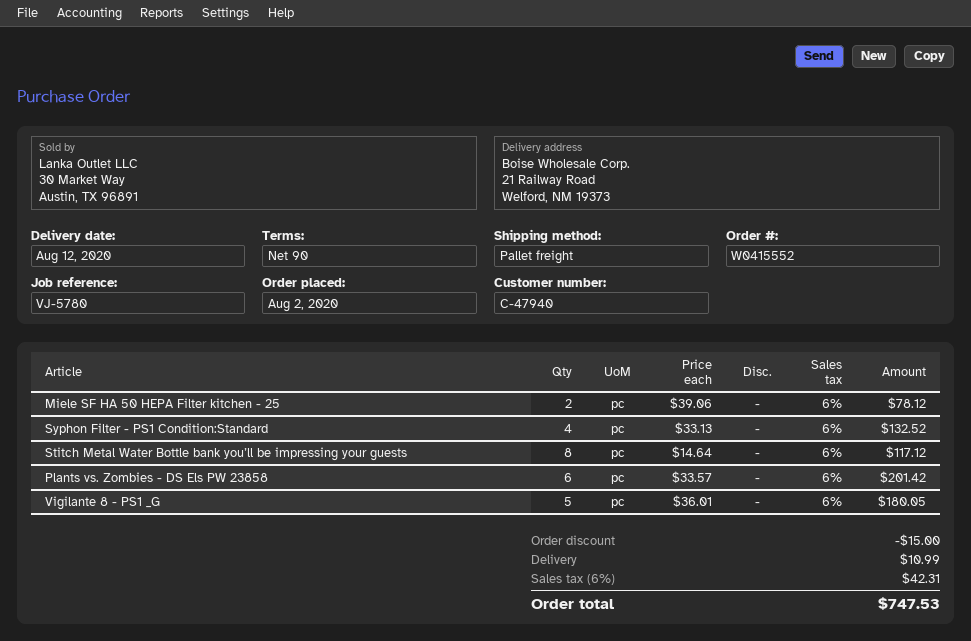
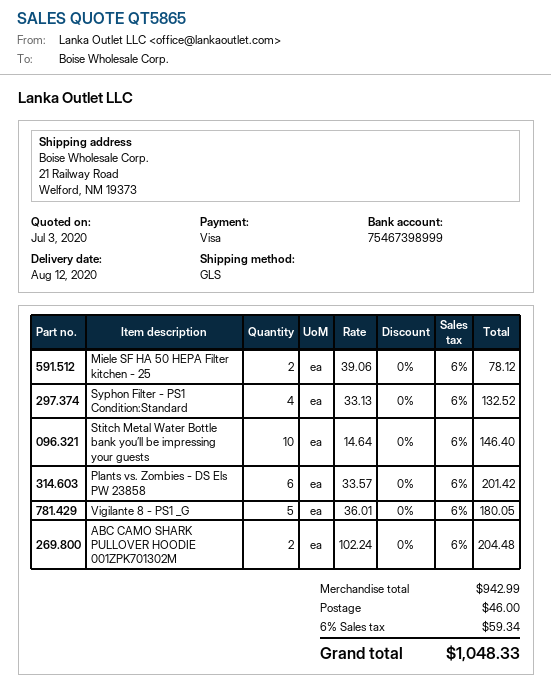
shipping method: pallet freight -> GLS
Stitch Metal Water Bottle bank you’ll be impressing your guests: 8 x 14.64 = 117.12 -> 10 x 14.64 = 146.40
ABC CAMO SHARK PULLOVER HOODIE 001ZPK701302M: none -> 2 x 102.24 = 204.48
discount: 15.00 -> none
shipping: 10.99 -> 46.00
tax: 6% = 42.31 -> 6% = 59.34
total: 747.53 -> 1048.33

